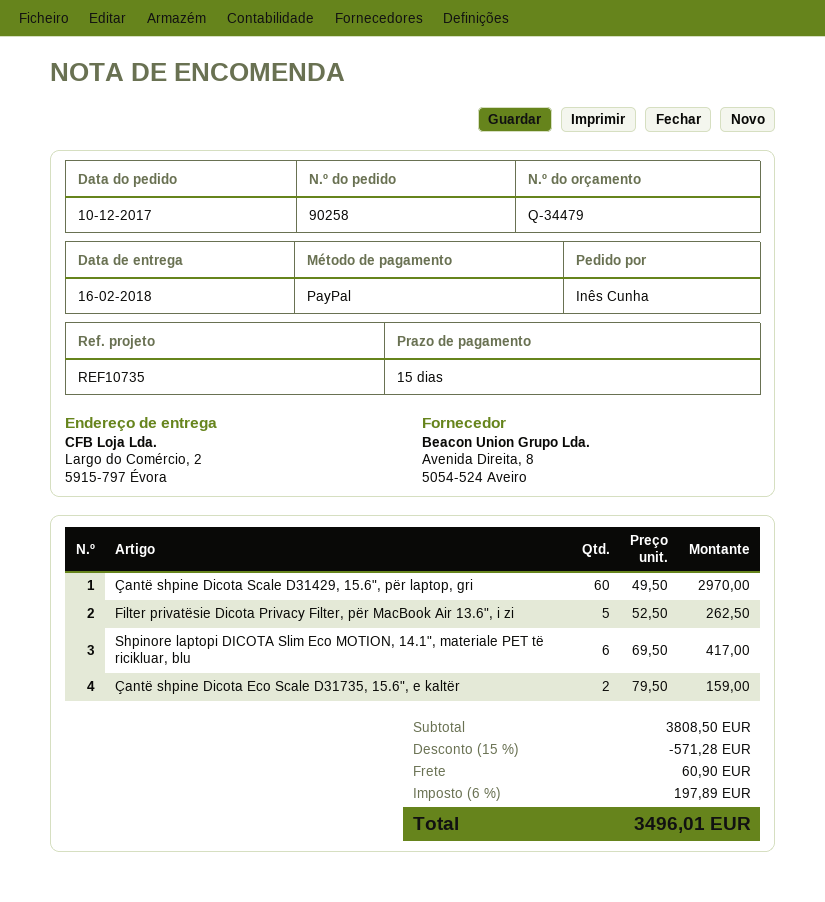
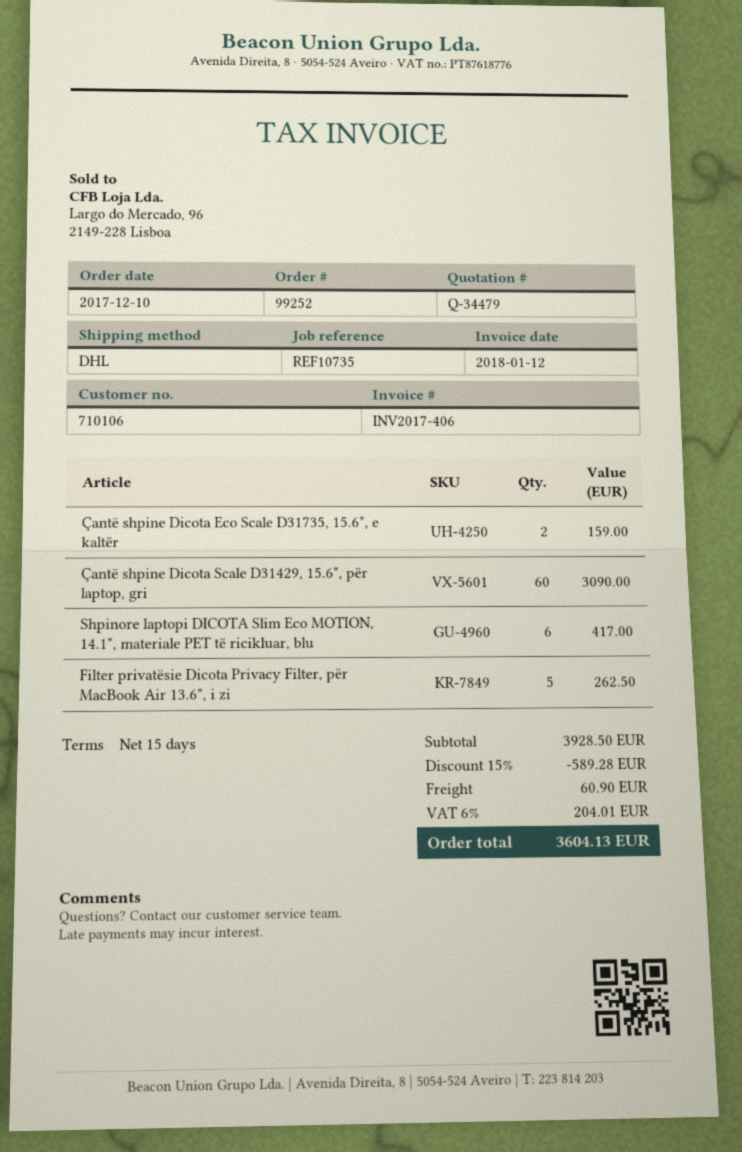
order number: 90258 -> 99252
Çantë shpine Dicota Scale D31429, 15.6", për laptop, gri: 60 for 2970.00 -> 60 for 3090.00
subtotal: 3808.50 -> 3928.50
discount: 15% = 571.28 -> 15% = 589.28
tax: 6% = 197.89 -> 6% = 204.01
total: 3496.01 -> 3604.13

